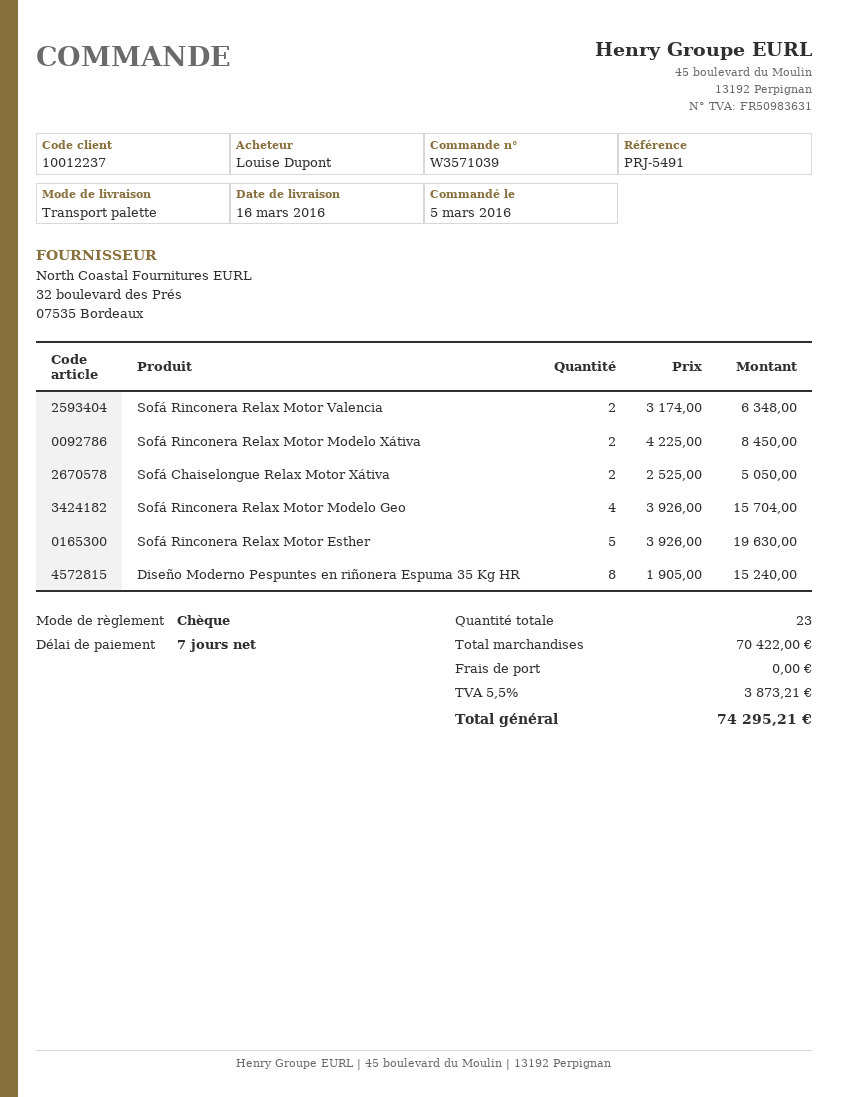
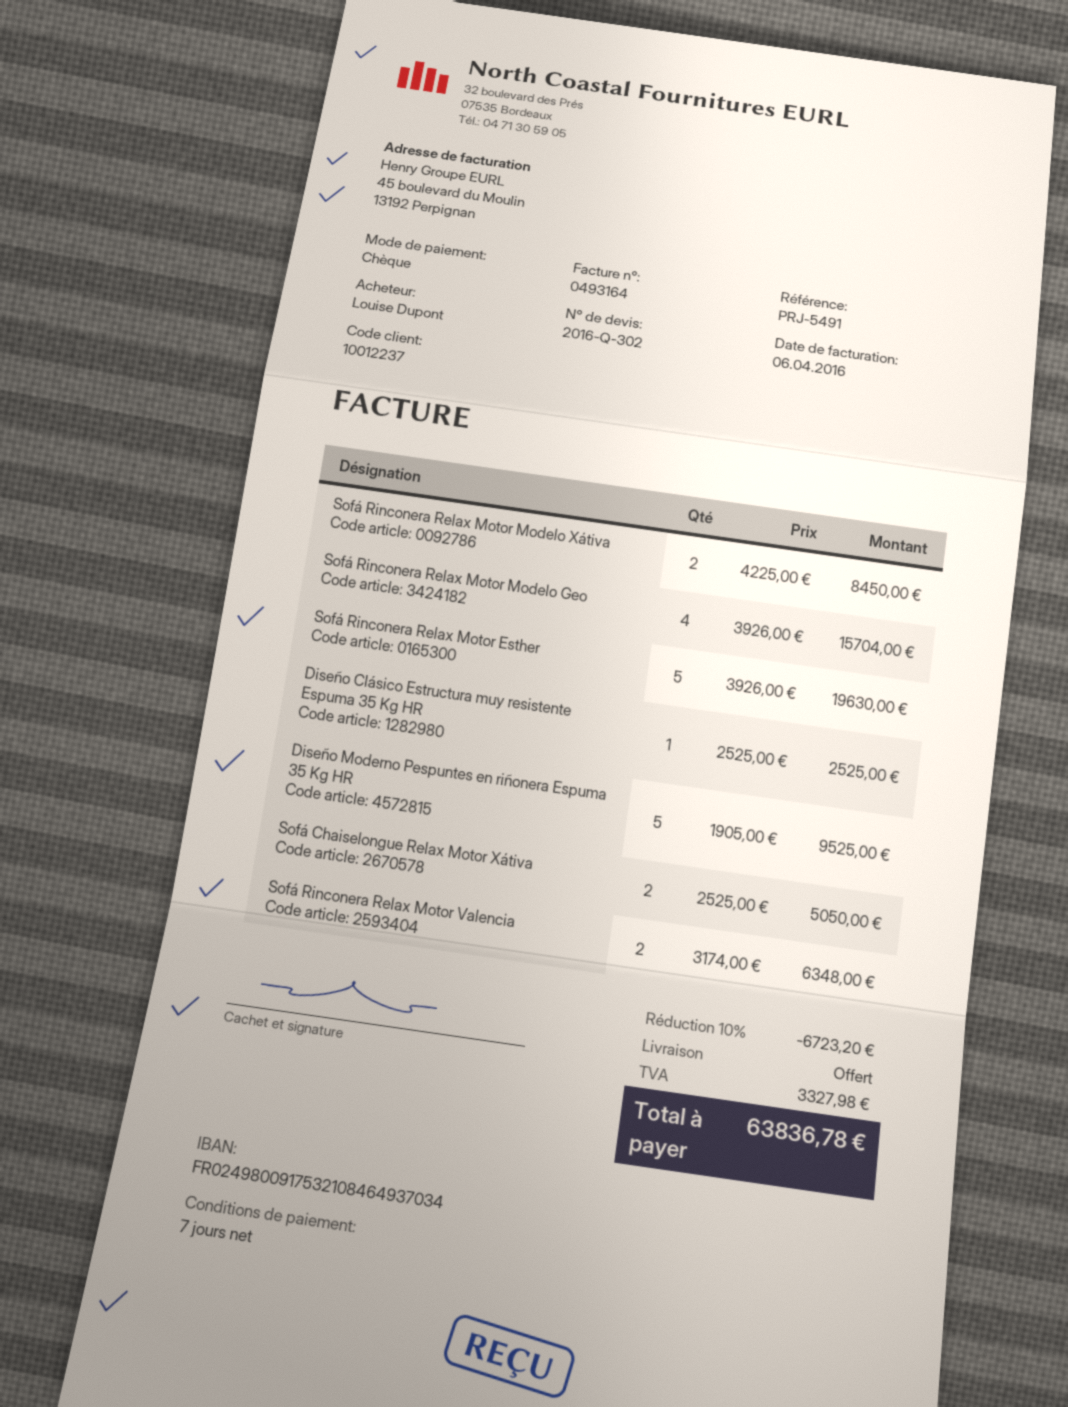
Diseño Moderno Pespuntes en riñonera Espuma 35 Kg HR: 8 x 1905.00 = 15240.00 -> 5 x 1905.00 = 9525.00
Diseño Clásico Estructura muy resistente Espuma 35 Kg HR: none -> 1 x 2525.00 = 2525.00
discount: none -> 10% = 6723.20
tax: 3873.21 -> 3327.98
total: 74295.21 -> 63836.78

